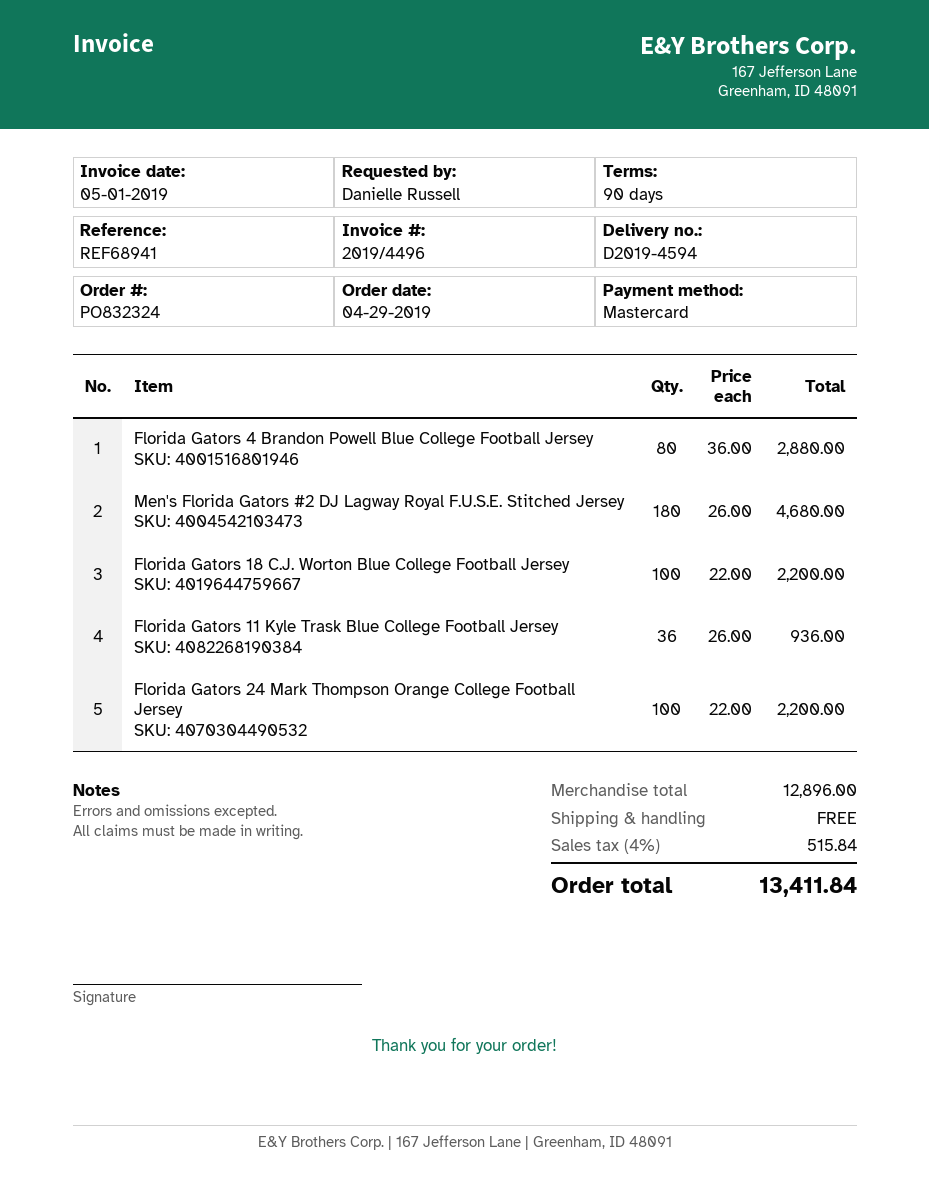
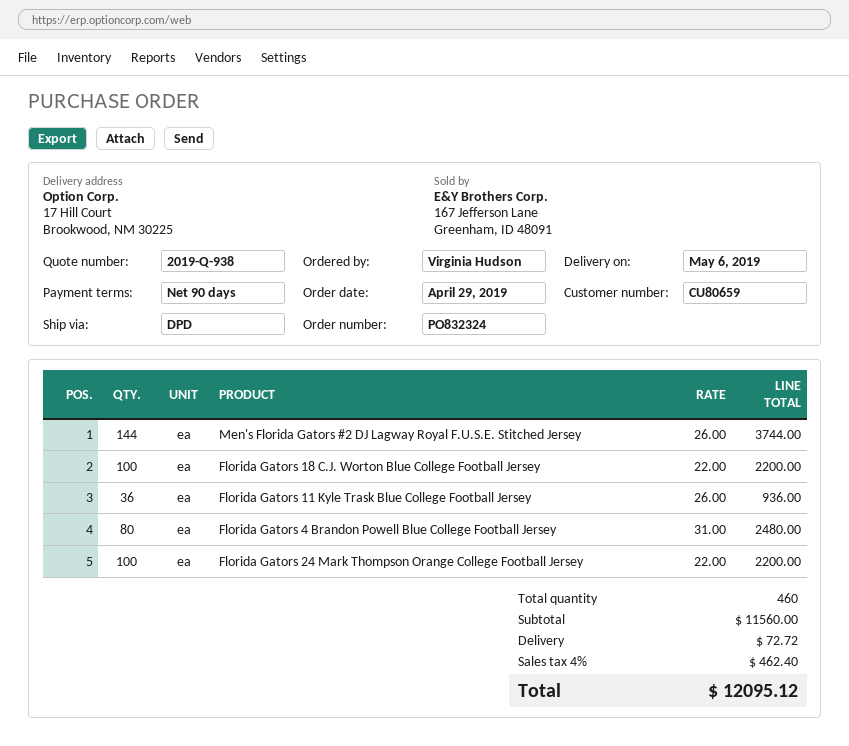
ordered by: Danielle Russell -> Virginia Hudson
Florida Gators 4 Brandon Powell Blue College Football Jersey: 80 x 36.00 = 2880.00 -> 80 x 31.00 = 2480.00
Men's Florida Gators #2 DJ Lagway Royal F.U.S.E. Stitched Jersey: 180 x 26.00 = 4680.00 -> 144 x 26.00 = 3744.00
subtotal: 12896.00 -> 11560.00
shipping: 0.00 -> 72.72
tax: 4% = 515.84 -> 4% = 462.40
total: 13411.84 -> 12095.12

